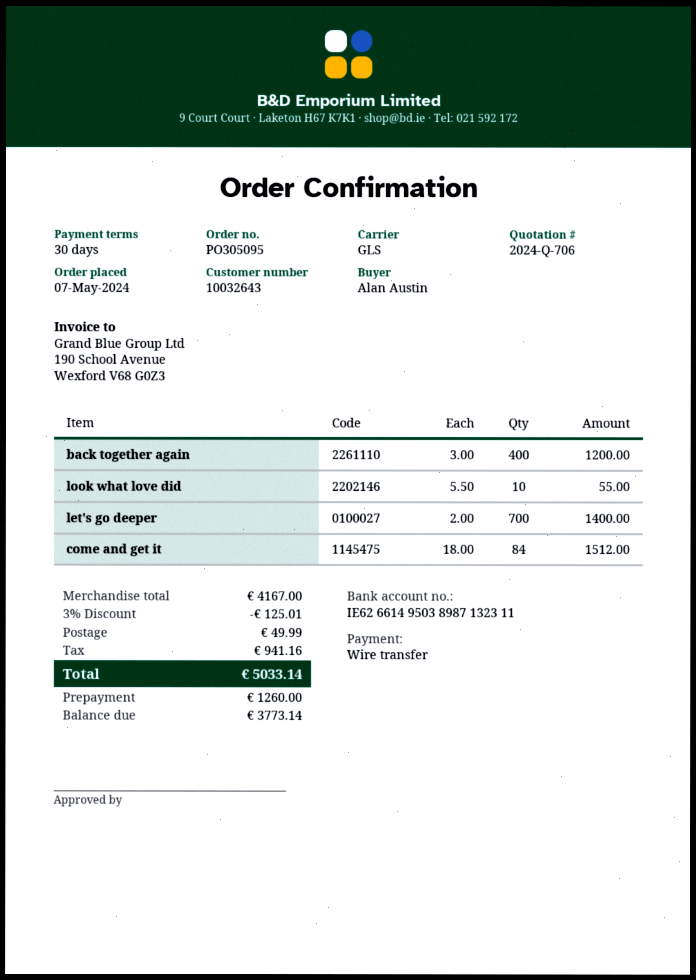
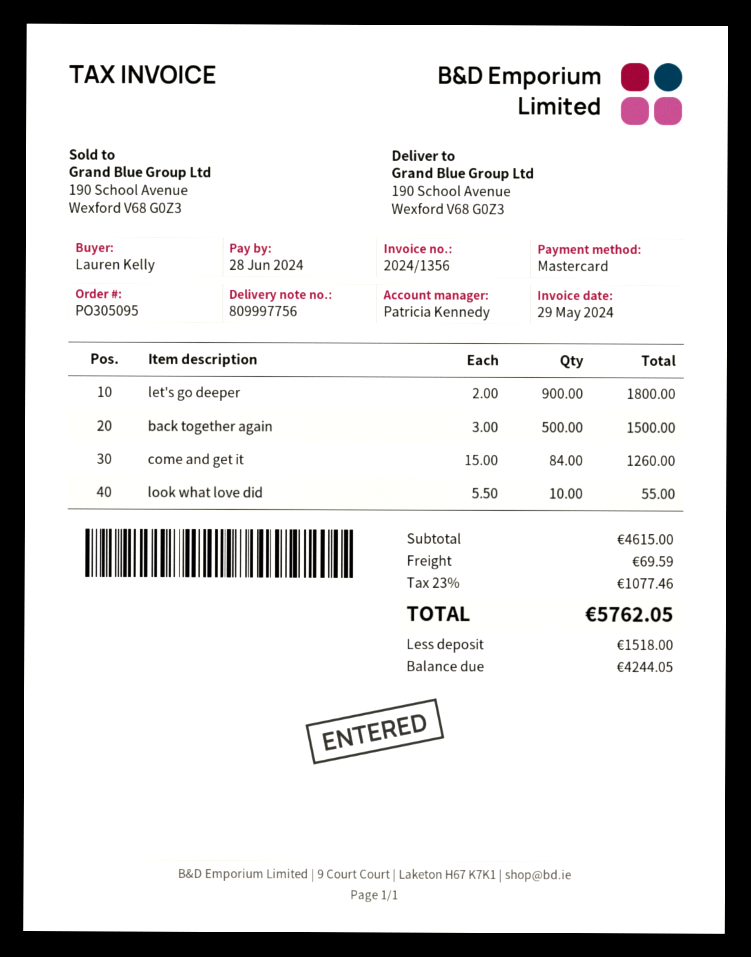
ordered by: Alan Austin -> Lauren Kelly
payment method: bank transfer -> Mastercard
back together again: 400 x 3.00 = 1200.00 -> 500 x 3.00 = 1500.00
let's go deeper: 700 x 2.00 = 1400.00 -> 900 x 2.00 = 1800.00
come and get it: 84 x 18.00 = 1512.00 -> 84 x 15.00 = 1260.00
subtotal: 4167.00 -> 4615.00
discount: 3% = 125.01 -> none
shipping: 49.99 -> 69.59
tax: 941.16 -> 1077.46
total: 5033.14 -> 5762.05
deposit: 1260.00 -> 1518.00
balance: 3773.14 -> 4244.05

